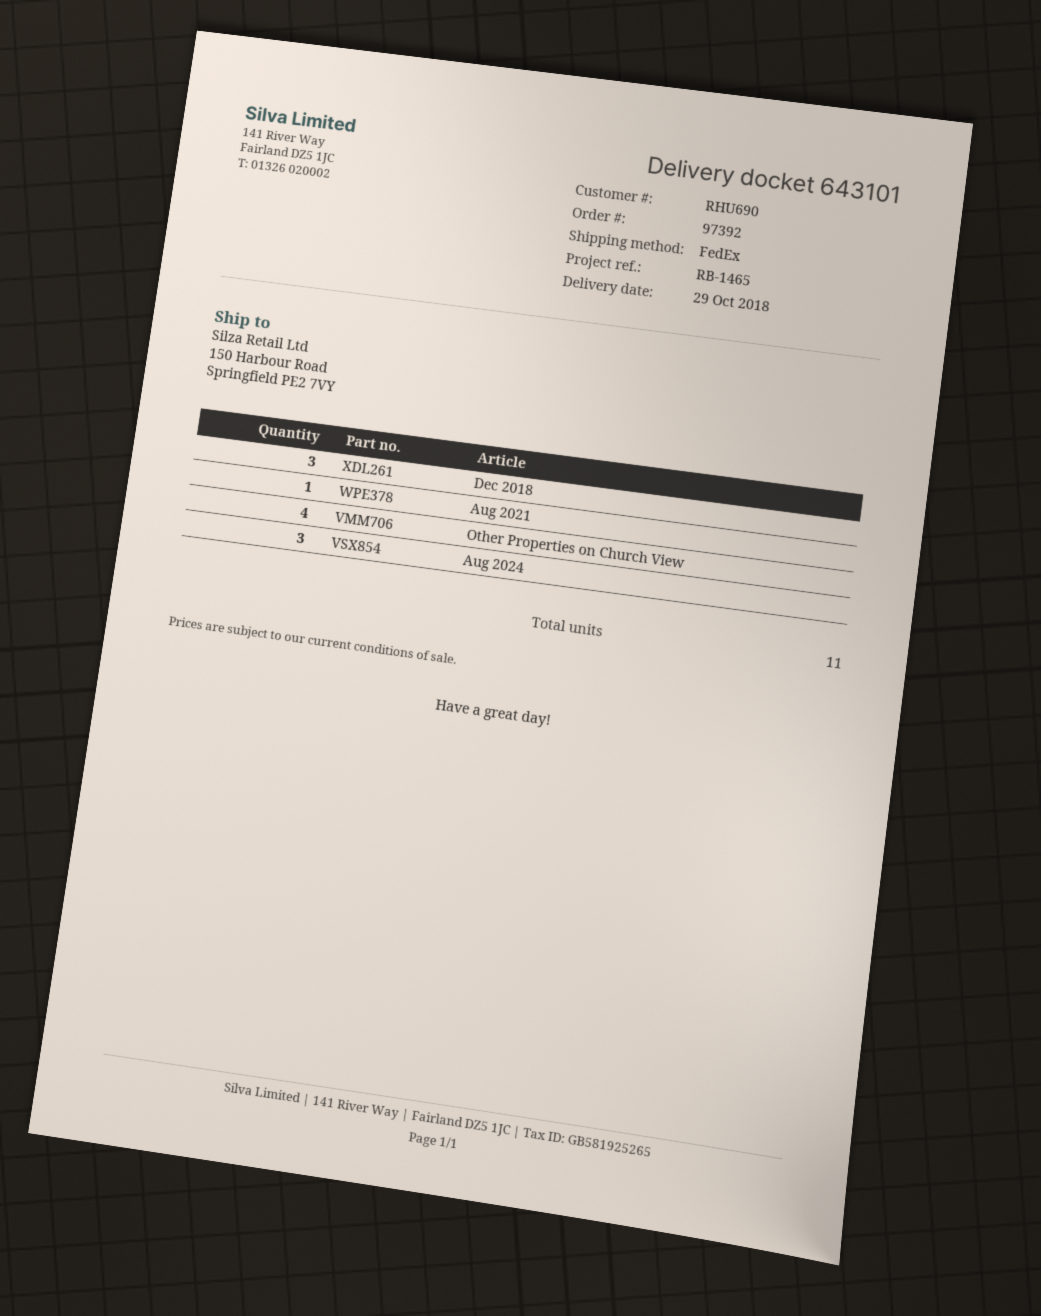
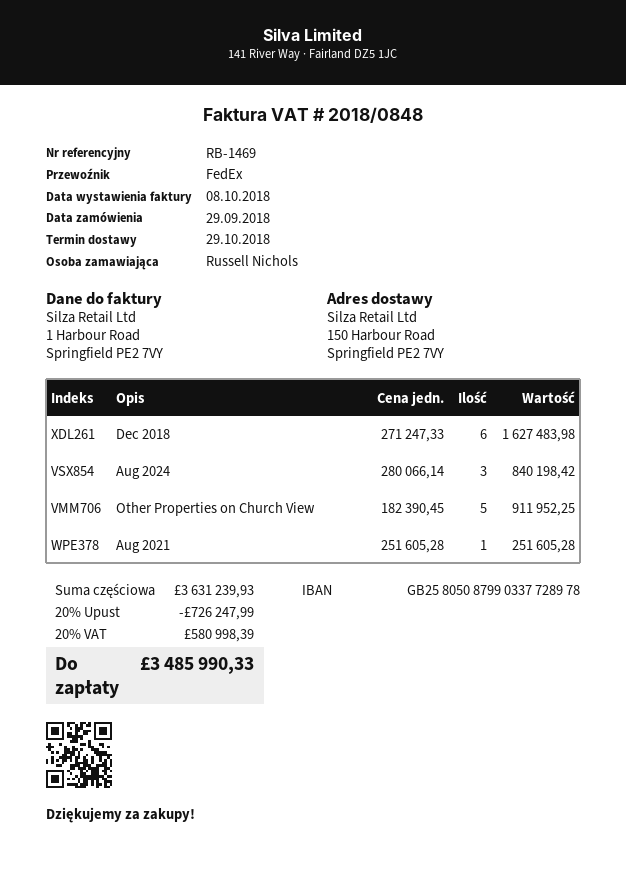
reference: RB-1465 -> RB-1469
Dec 2018: 3 -> 6
Other Properties on Church View: 4 -> 5

